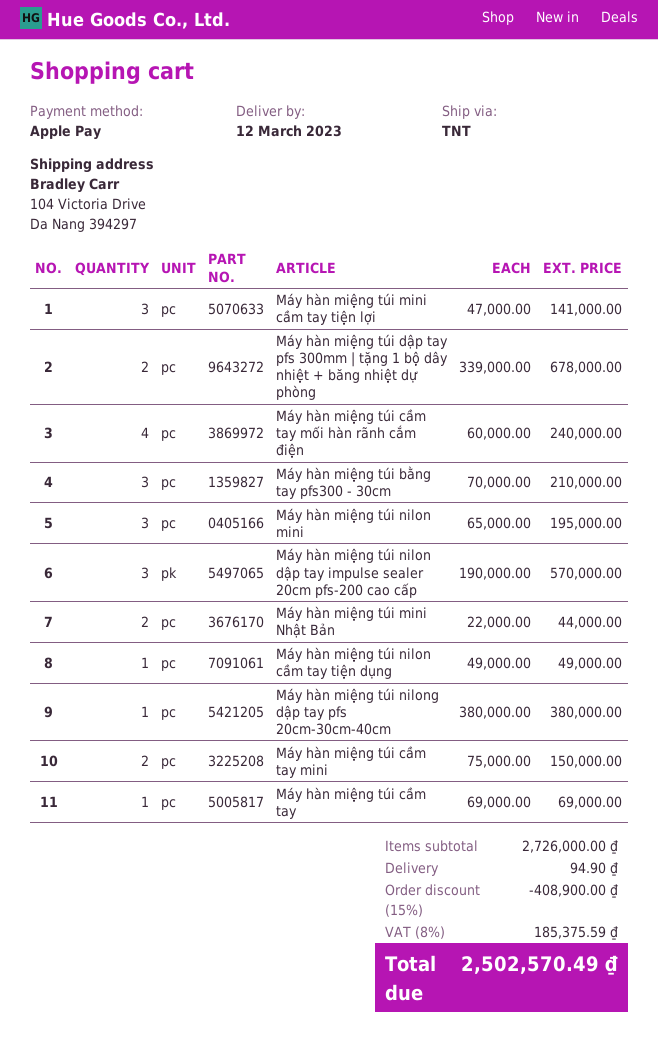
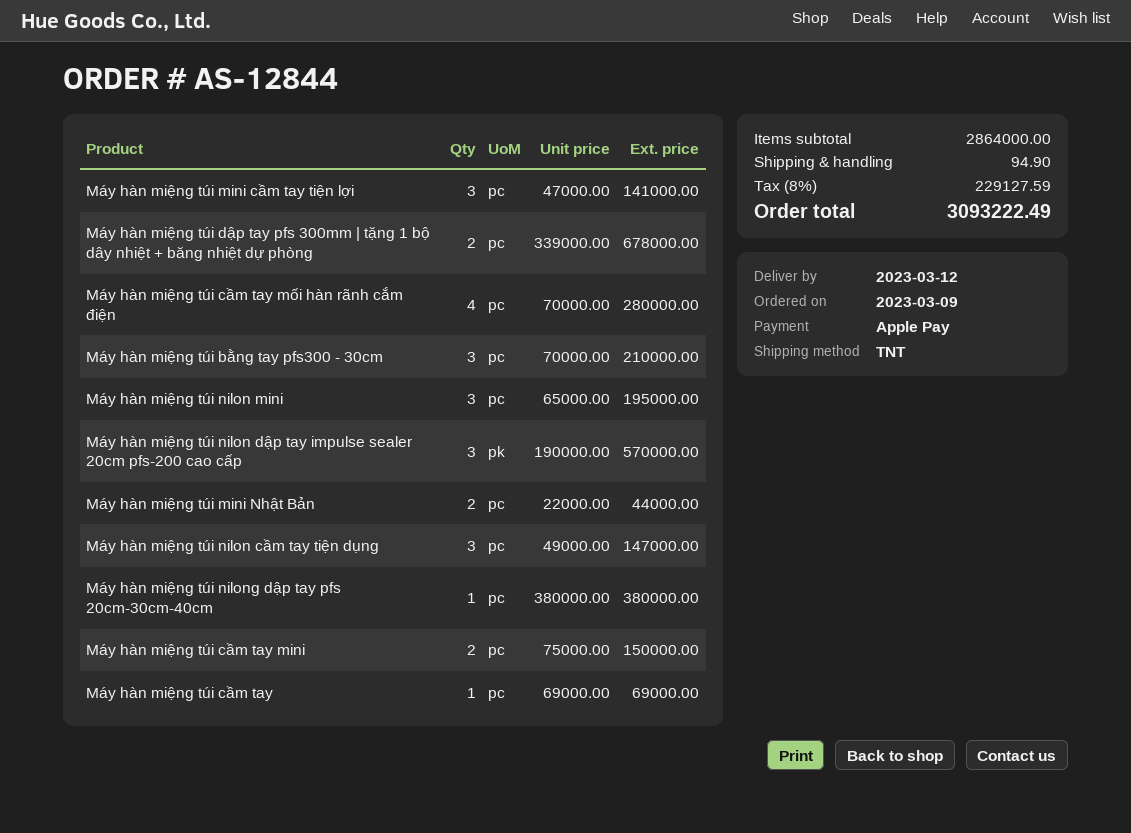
Máy hàn miệng túi cầm tay mối hàn rãnh cắm điện: 4 x 60000.00 = 240000.00 -> 4 x 70000.00 = 280000.00
Máy hàn miệng túi nilon cầm tay tiện dụng: 1 x 49000.00 = 49000.00 -> 3 x 49000.00 = 147000.00
subtotal: 2726000.00 -> 2864000.00
discount: 15% = 408900.00 -> none
tax: 8% = 185375.59 -> 8% = 229127.59
total: 2502570.49 -> 3093222.49

